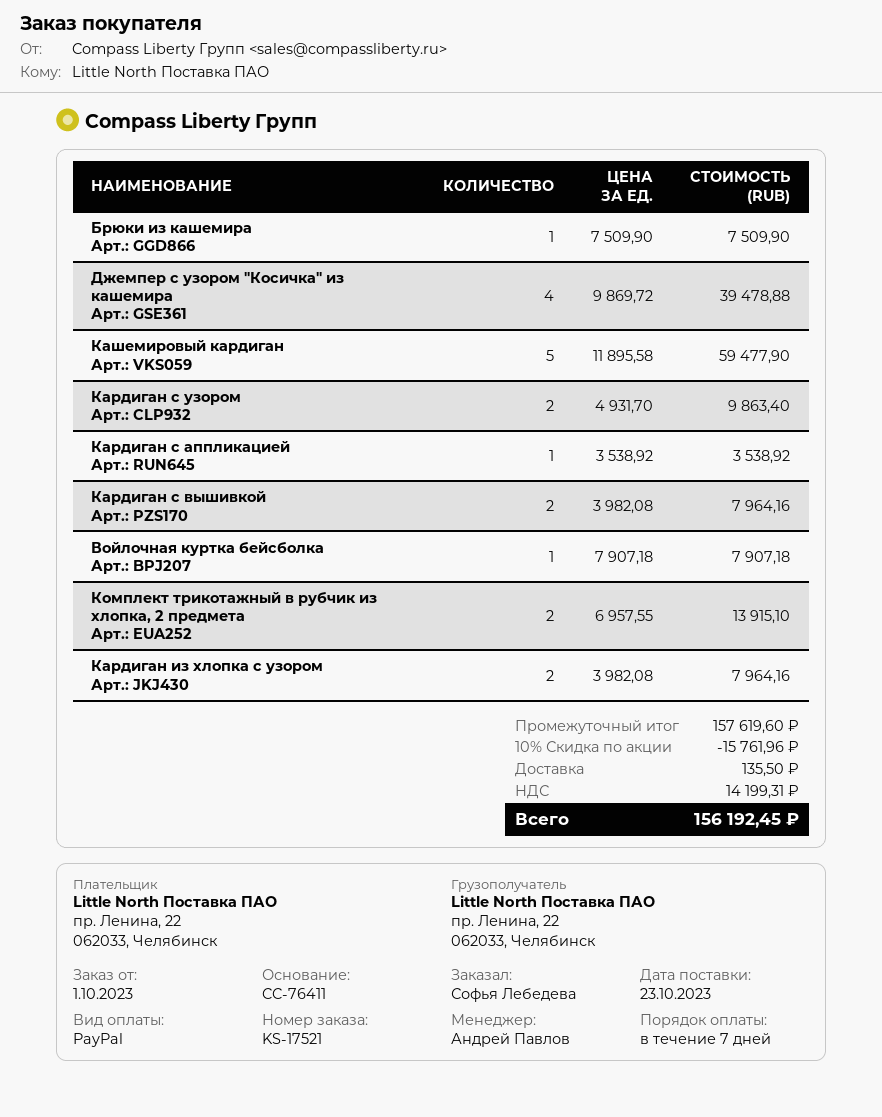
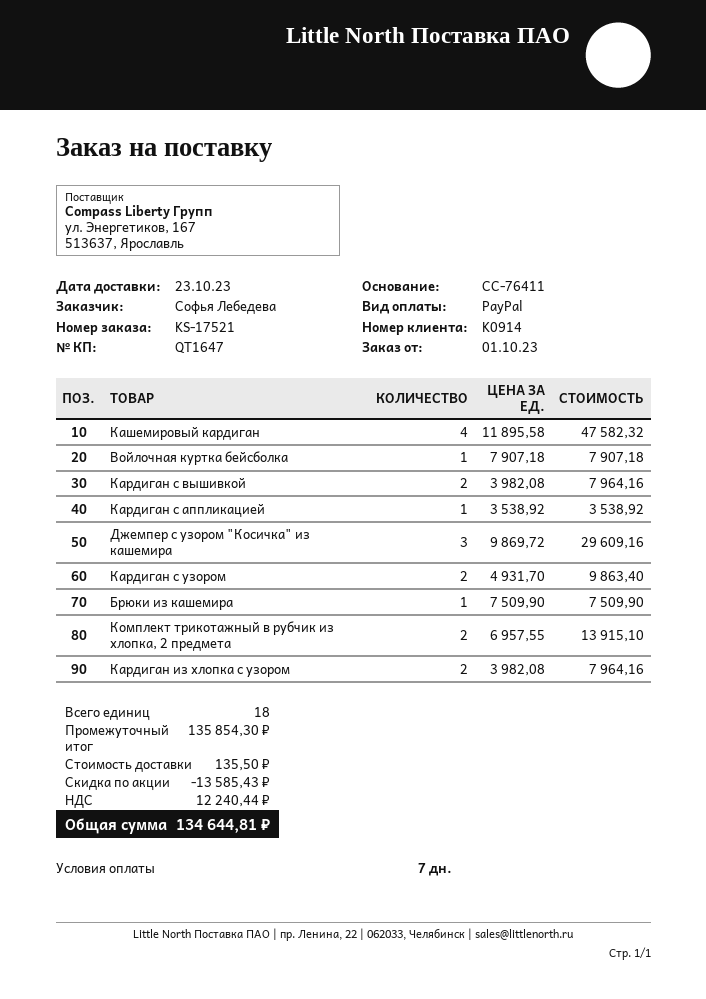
Джемпер с узором "Косичка" из кашемира: 4 x 9869.72 = 39478.88 -> 3 x 9869.72 = 29609.16
Кашемировый кардиган: 5 x 11895.58 = 59477.90 -> 4 x 11895.58 = 47582.32
subtotal: 157619.60 -> 135854.30
discount: 15761.96 -> 13585.43
tax: 14199.31 -> 12240.44
total: 156192.45 -> 134644.81

